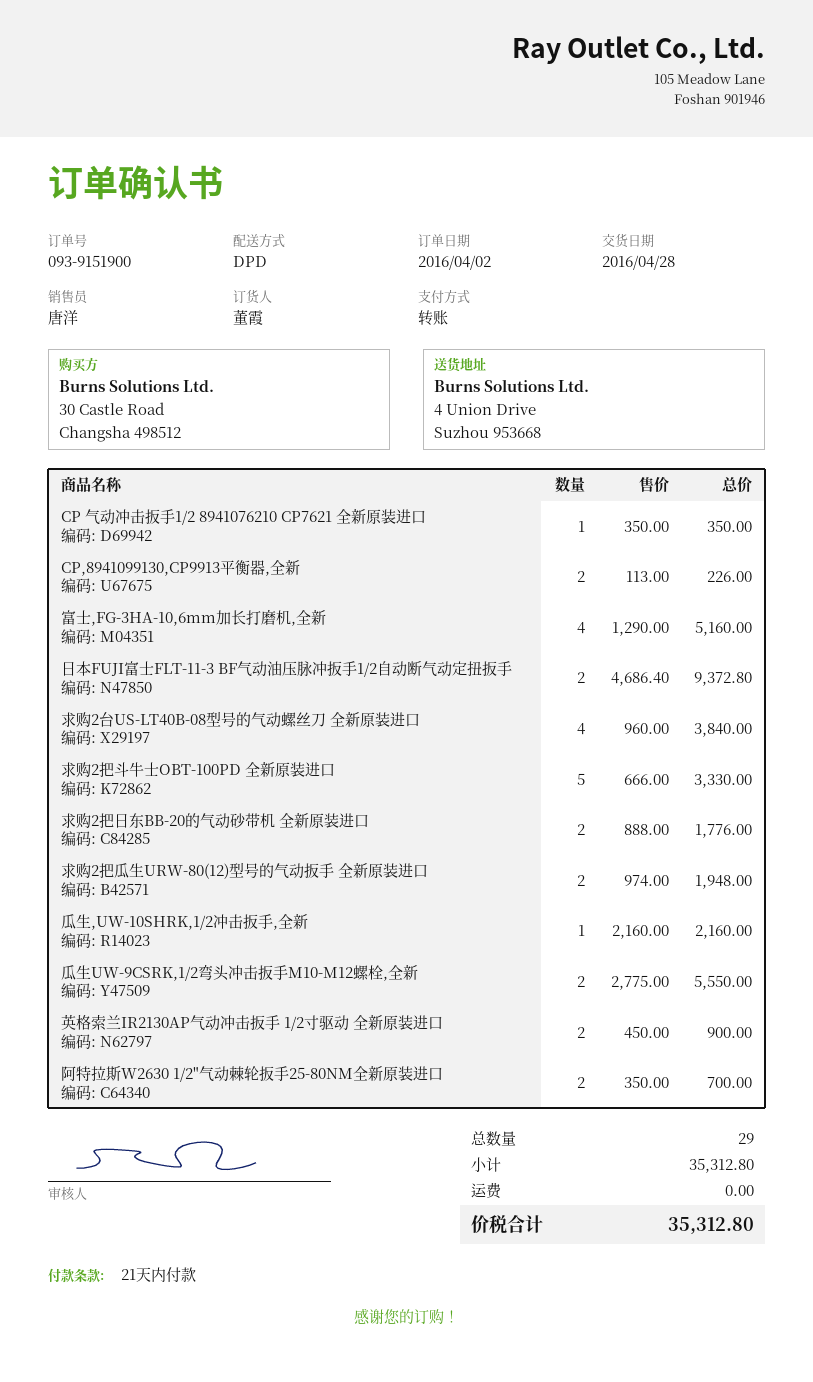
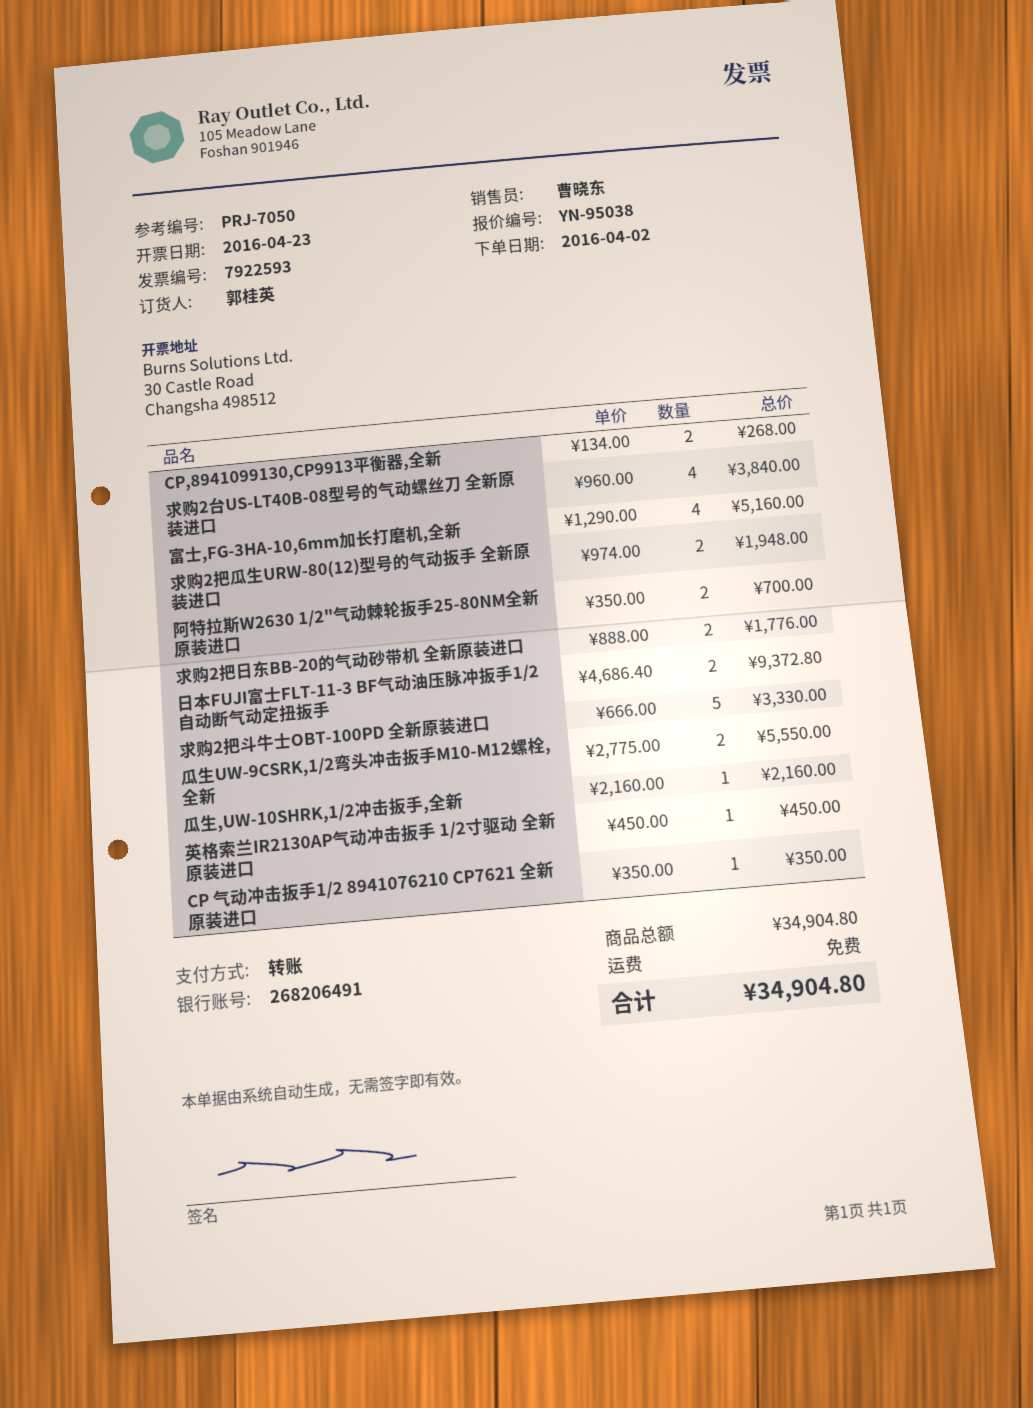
ordered by: 董霞 -> 郭桂英
sales rep: 唐洋 -> 曹晓东
CP,8941099130,CP9913平衡器,全新: 2 x 113.00 = 226.00 -> 2 x 134.00 = 268.00
英格索兰IR2130AP气动冲击扳手 1/2寸驱动 全新原装进口: 2 x 450.00 = 900.00 -> 1 x 450.00 = 450.00
subtotal: 35312.80 -> 34904.80
total: 35312.80 -> 34904.80

